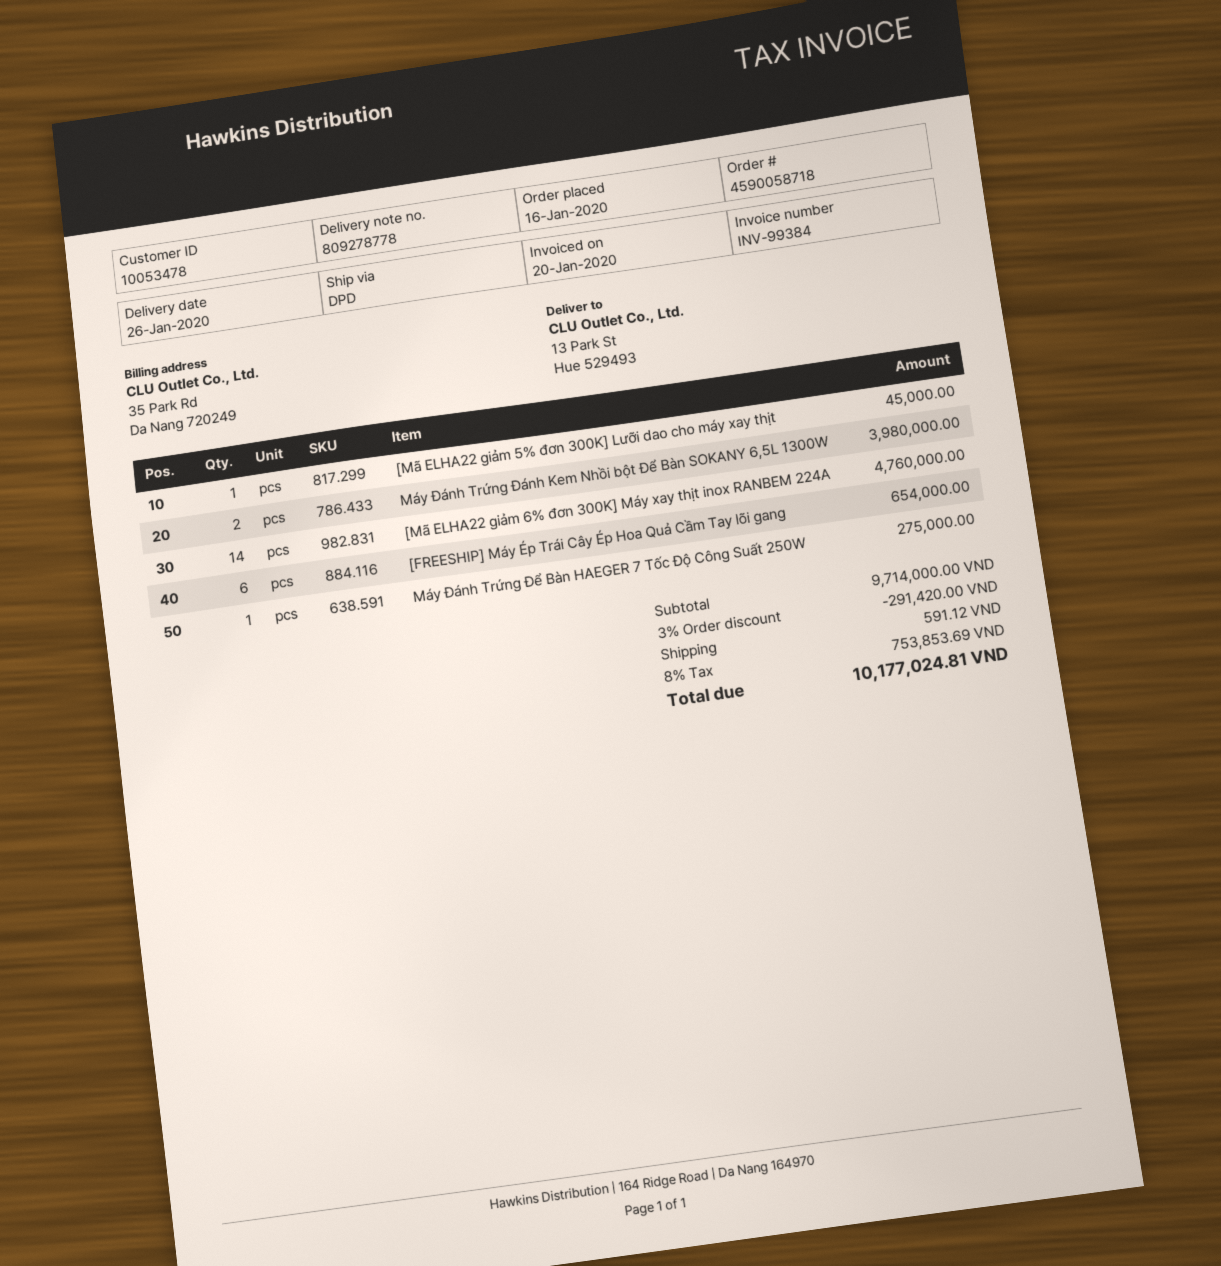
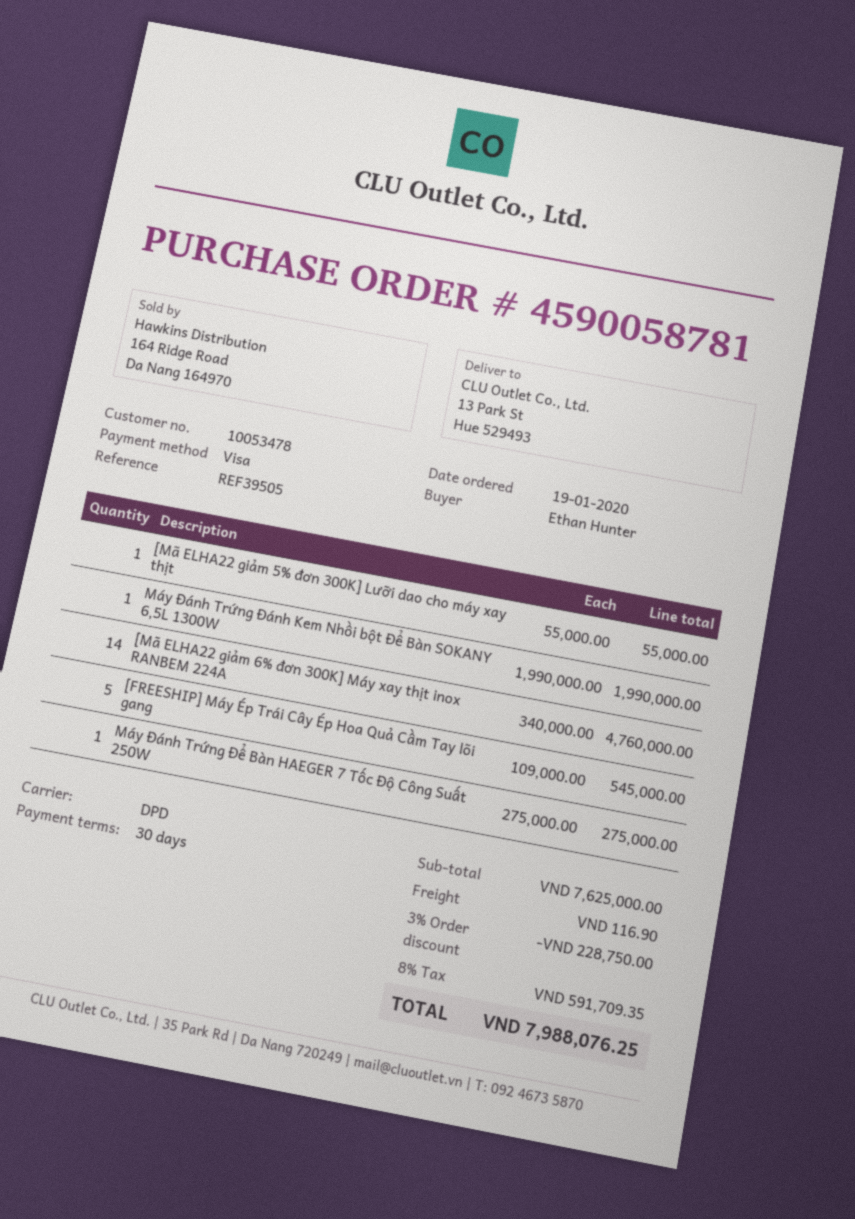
order number: 4590058718 -> 4590058781
order date: 2020-01-16 -> 2020-01-19
[Mã ELHA22 giảm 5% đơn 300K] Lưỡi dao cho máy xay thịt: 1 for 45000.00 -> 1 for 55000.00
Máy Đánh Trứng Đánh Kem Nhồi bột Để Bàn SOKANY 6,5L 1300W: 2 for 3980000.00 -> 1 for 1990000.00
[FREESHIP] Máy Ép Trái Cây Ép Hoa Quả Cầm Tay lõi gang: 6 for 654000.00 -> 5 for 545000.00
subtotal: 9714000.00 -> 7625000.00
discount: 3% = 291420.00 -> 3% = 228750.00
shipping: 591.12 -> 116.90
tax: 8% = 753853.69 -> 8% = 591709.35
total: 10177024.81 -> 7988076.25

